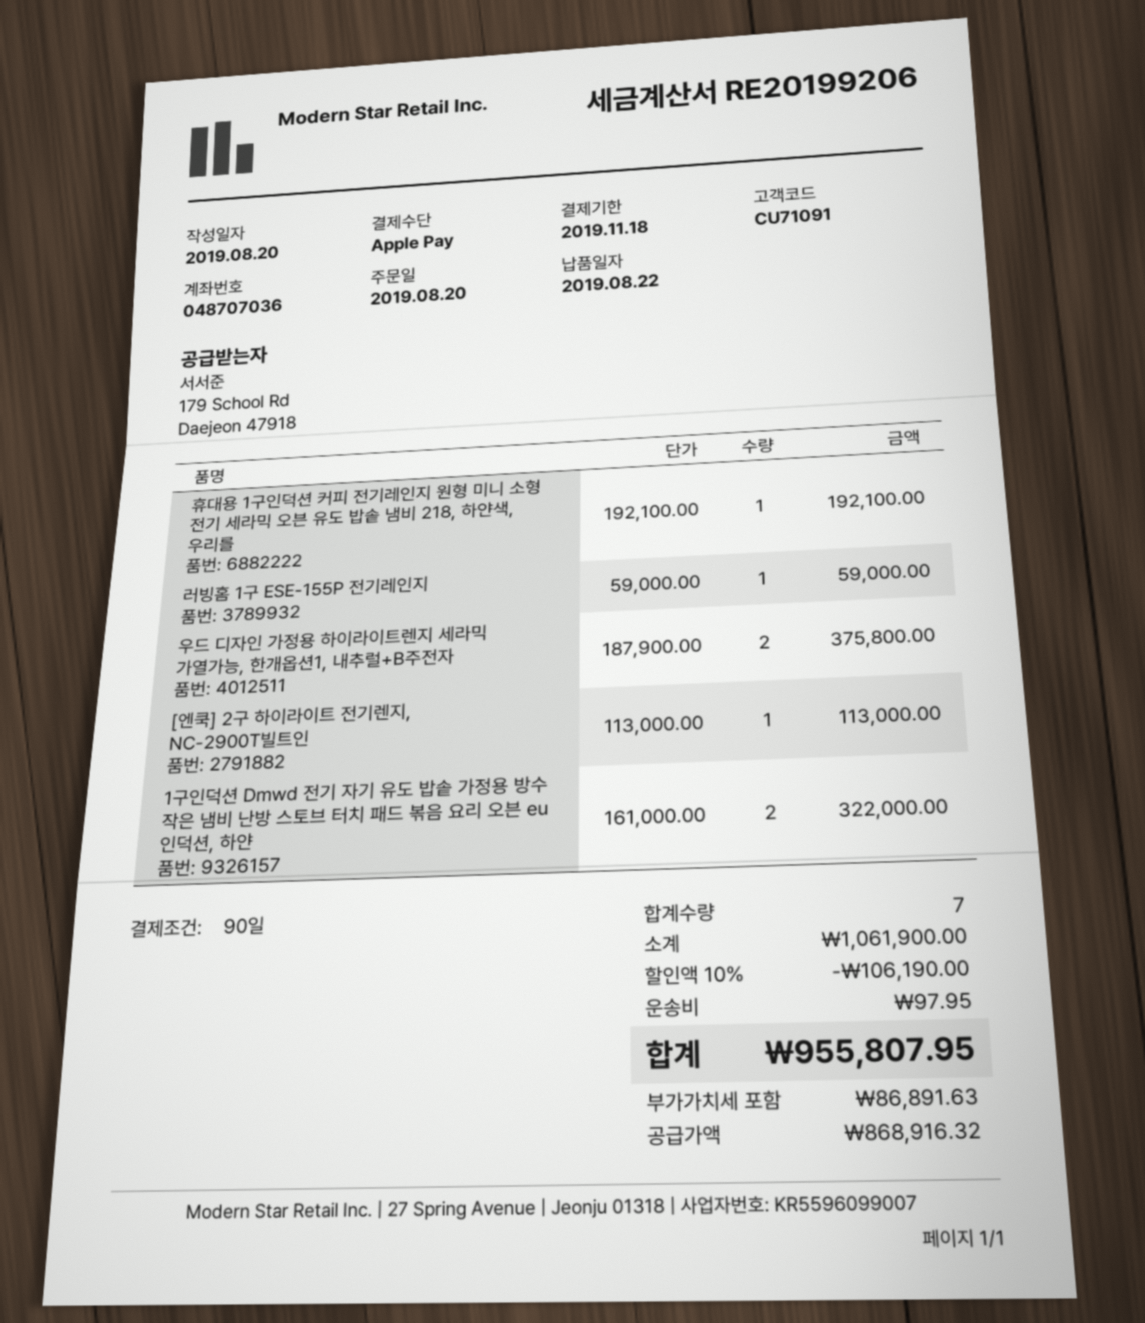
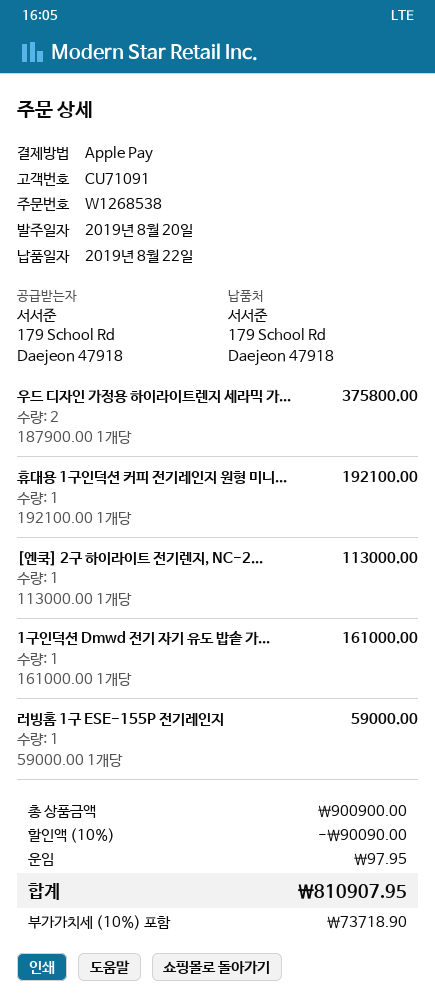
1구인덕션 Dmwd 전기 자기 유도 밥솥 가정용 방수 작은 냄비 난방 스토브 터치 패드 볶음 요리 오븐 eu 인덕션, 하얀: 2 x 161000.00 = 322000.00 -> 1 x 161000.00 = 161000.00
subtotal: 1061900.00 -> 900900.00
discount: 10% = 106190.00 -> 10% = 90090.00
tax: 86891.63 -> 73718.90
total: 955807.95 -> 810907.95

